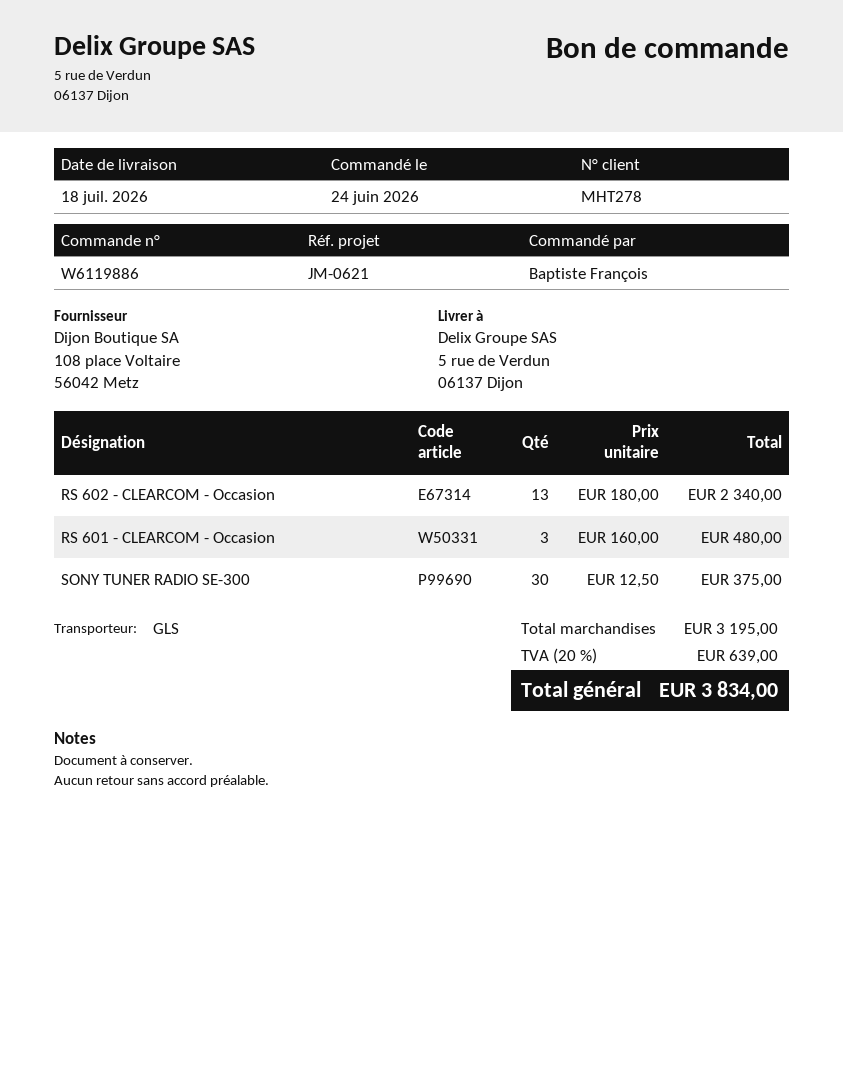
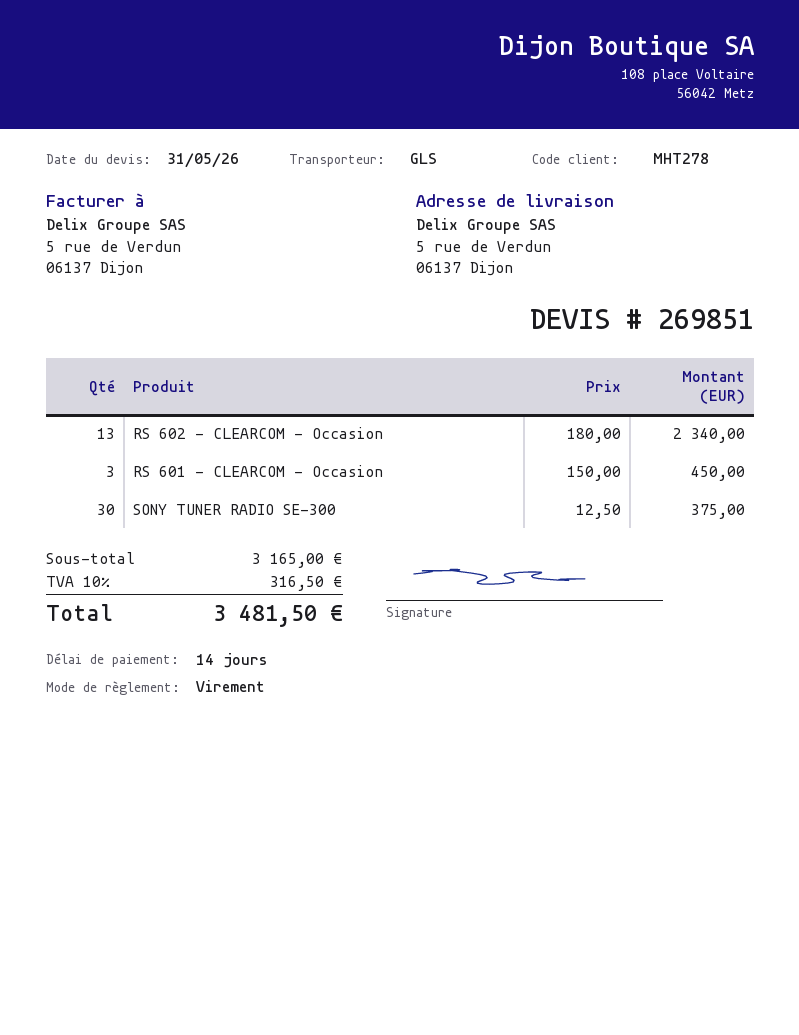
RS 601 - CLEARCOM - Occasion: 3 x 160.00 = 480.00 -> 3 x 150.00 = 450.00
subtotal: 3195.00 -> 3165.00
tax: 20% = 639.00 -> 10% = 316.50
total: 3834.00 -> 3481.50

